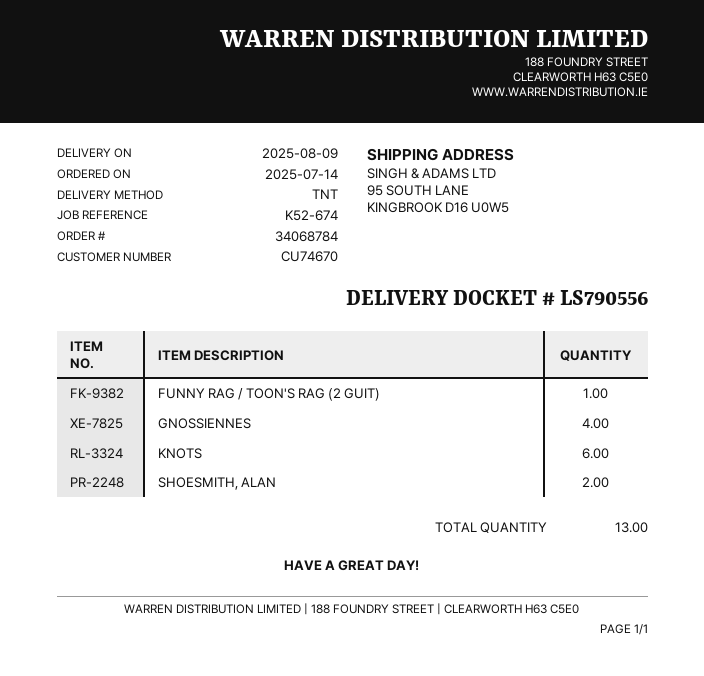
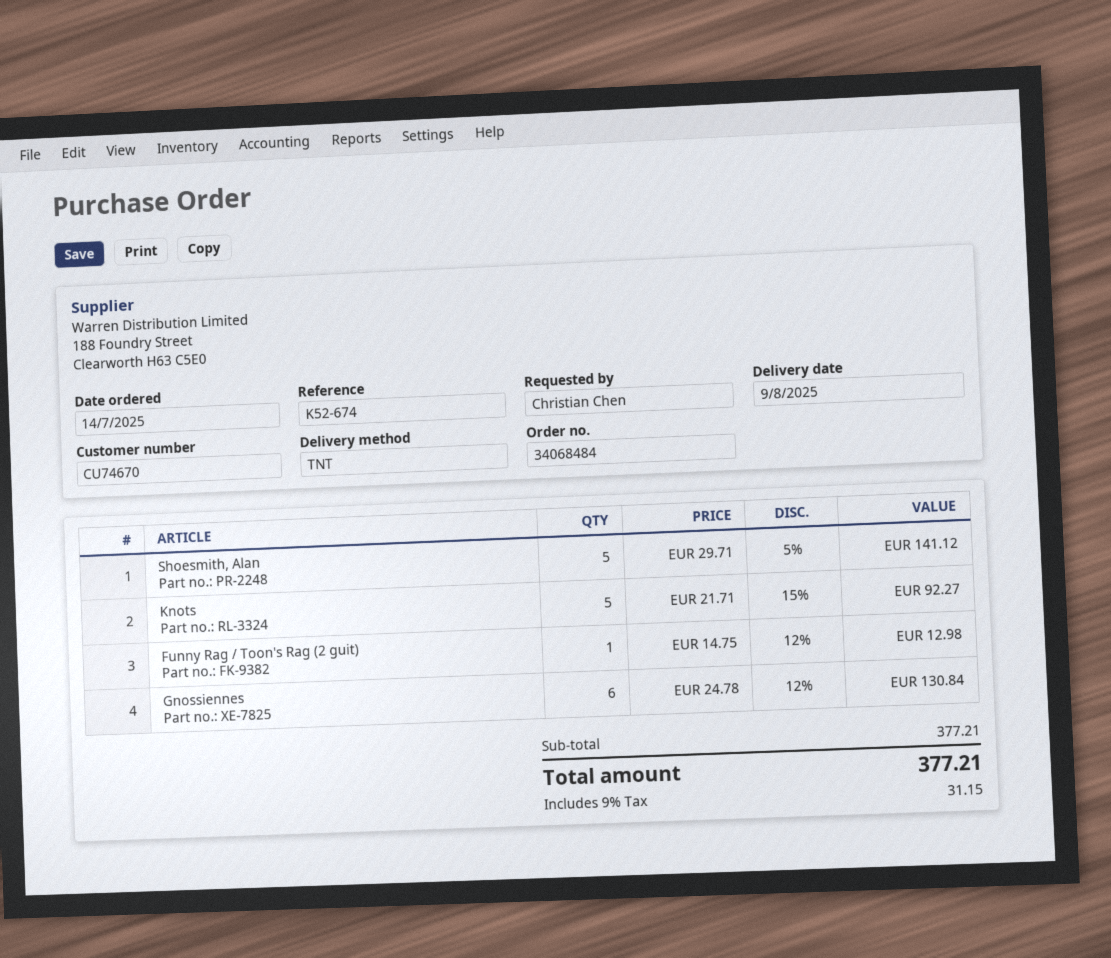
order number: 34068784 -> 34068484
GNOSSIENNES: 4 -> 6
KNOTS: 6 -> 5
SHOESMITH, ALAN: 2 -> 5

